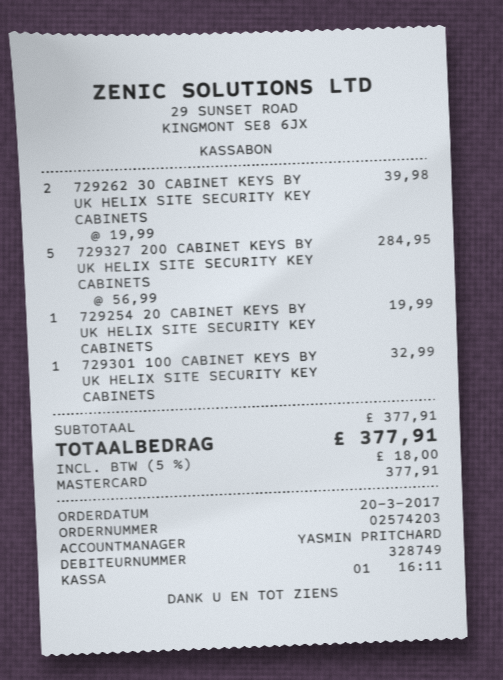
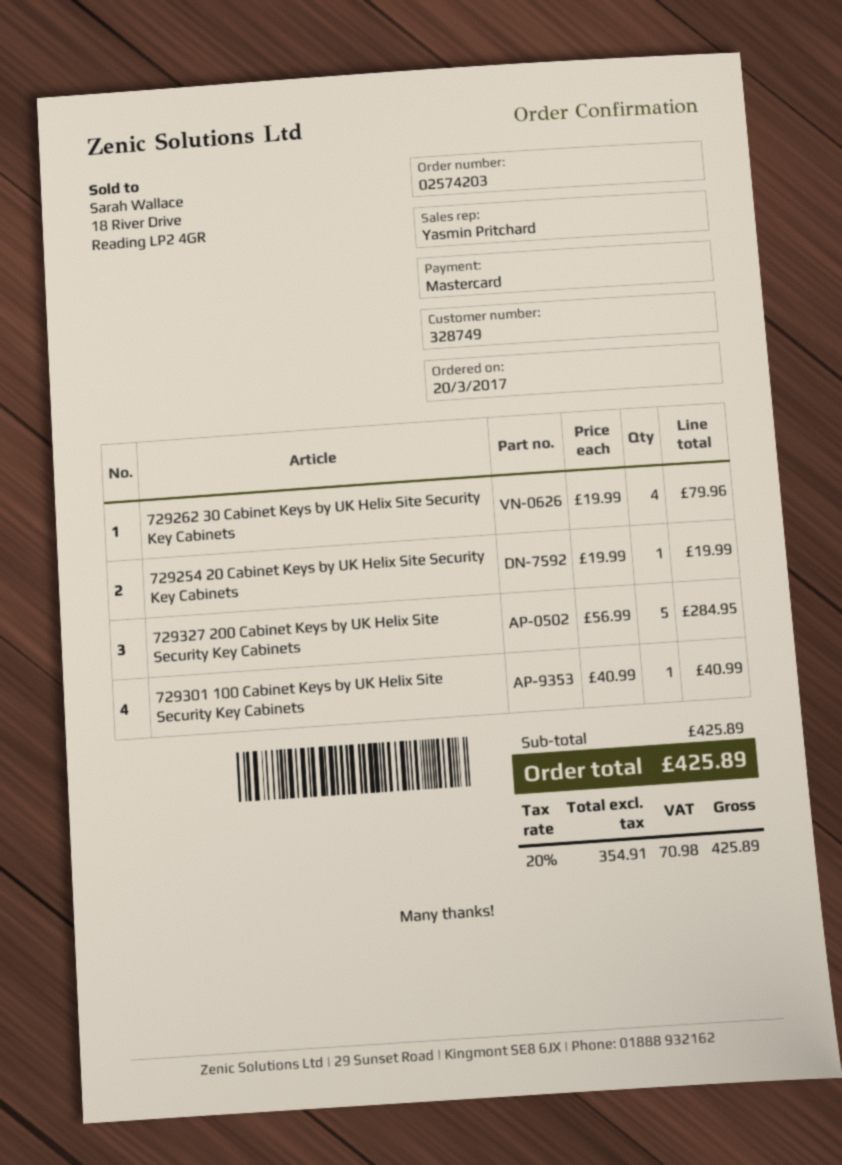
729262 30 CABINET KEYS BY UK HELIX SITE SECURITY KEY CABINETS: 2 x 19.99 = 39.98 -> 4 x 19.99 = 79.96
729301 100 CABINET KEYS BY UK HELIX SITE SECURITY KEY CABINETS: 1 x 32.99 = 32.99 -> 1 x 40.99 = 40.99
subtotal: 377.91 -> 425.89
tax: 5% = 18.00 -> 20% = 70.98
total: 377.91 -> 425.89

